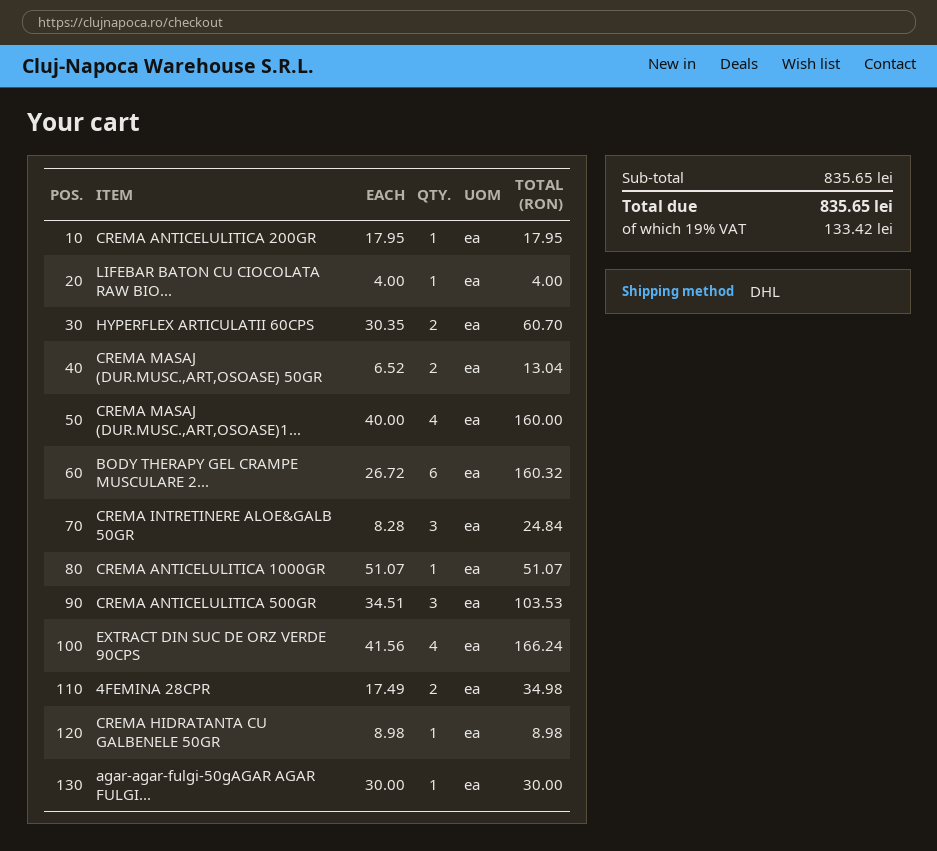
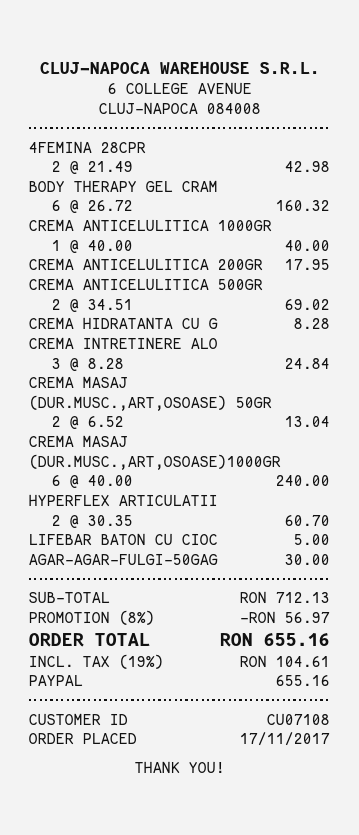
LIFEBAR BATON CU CIOCOLATA RAW BIO...: 1 x 4.00 = 4.00 -> 1 x 5.00 = 5.00
CREMA MASAJ (DUR.MUSC.,ART,OSOASE)1...: 4 x 40.00 = 160.00 -> 6 x 40.00 = 240.00
CREMA ANTICELULITICA 1000GR: 1 x 51.07 = 51.07 -> 1 x 40.00 = 40.00
CREMA ANTICELULITICA 500GR: 3 x 34.51 = 103.53 -> 2 x 34.51 = 69.02
EXTRACT DIN SUC DE ORZ VERDE 90CPS: 4 x 41.56 = 166.24 -> none
4FEMINA 28CPR: 2 x 17.49 = 34.98 -> 2 x 21.49 = 42.98
CREMA HIDRATANTA CU GALBENELE 50GR: 1 x 8.98 = 8.98 -> 1 x 8.28 = 8.28
subtotal: 835.65 -> 712.13
discount: none -> 8% = 56.97
tax: 19% = 133.42 -> 19% = 104.61
total: 835.65 -> 655.16

